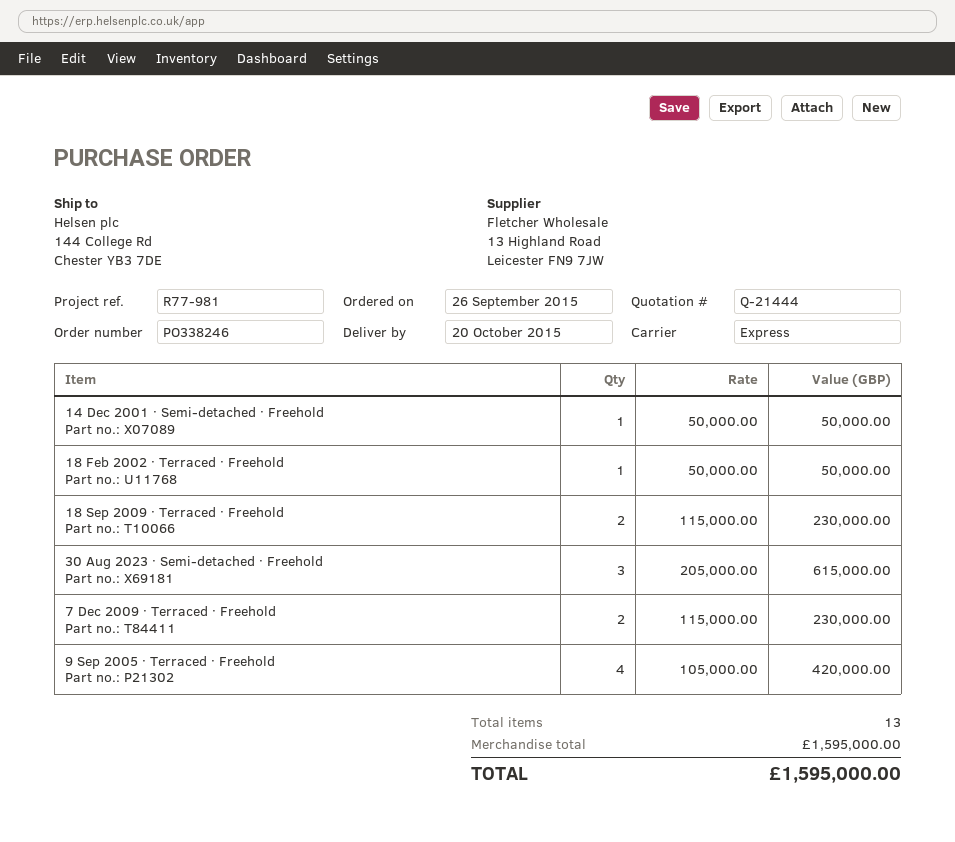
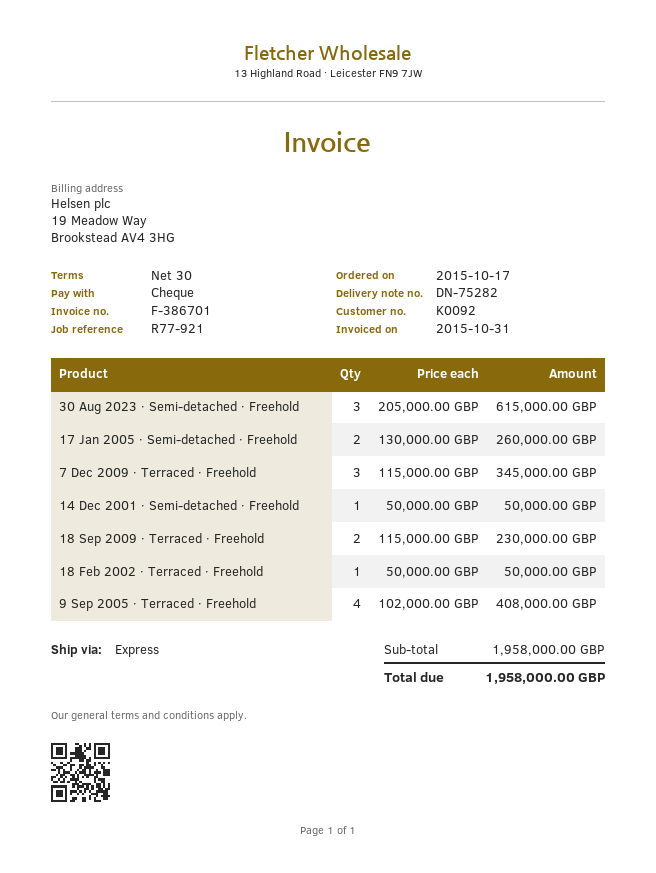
order date: 2015-09-26 -> 2015-10-17
reference: R77-981 -> R77-921
7 Dec 2009 · Terraced · Freehold: 2 x 115000.00 = 230000.00 -> 3 x 115000.00 = 345000.00
9 Sep 2005 · Terraced · Freehold: 4 x 105000.00 = 420000.00 -> 4 x 102000.00 = 408000.00
17 Jan 2005 · Semi-detached · Freehold: none -> 2 x 130000.00 = 260000.00
subtotal: 1595000.00 -> 1958000.00
total: 1595000.00 -> 1958000.00

